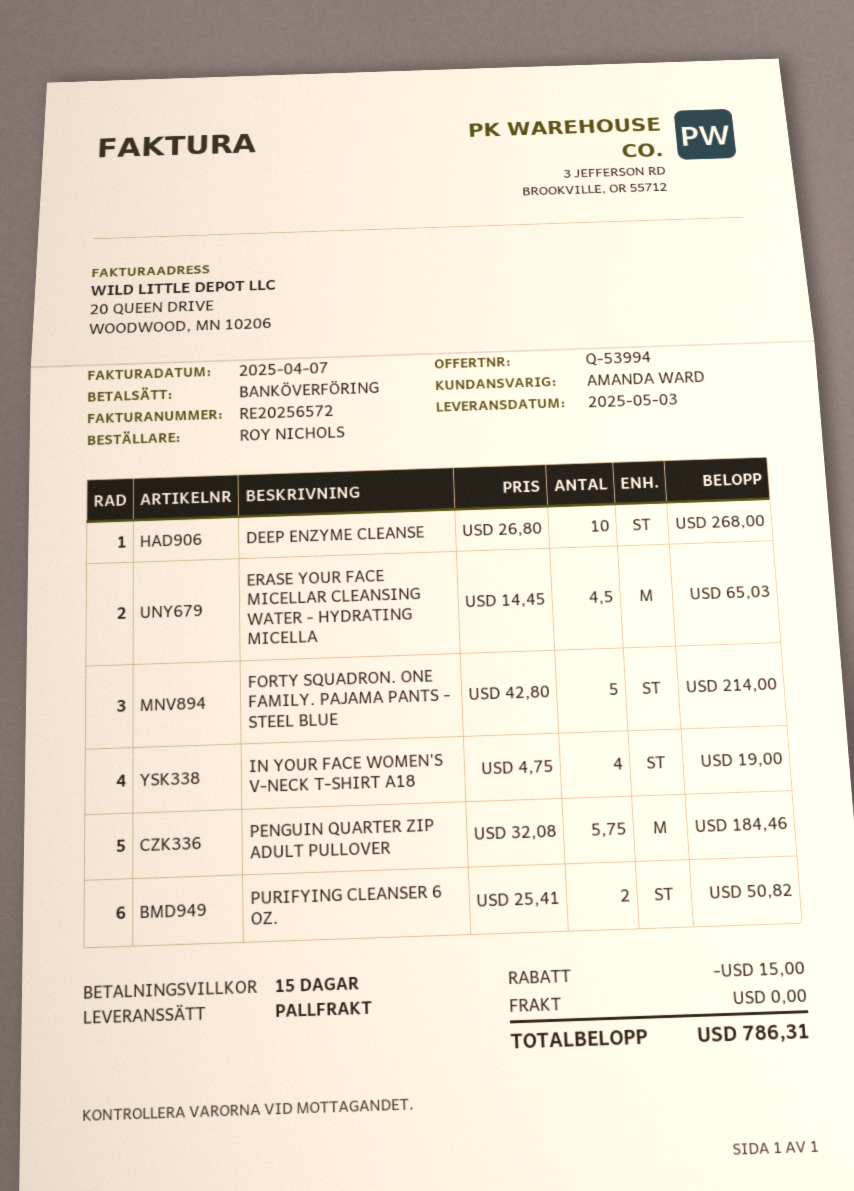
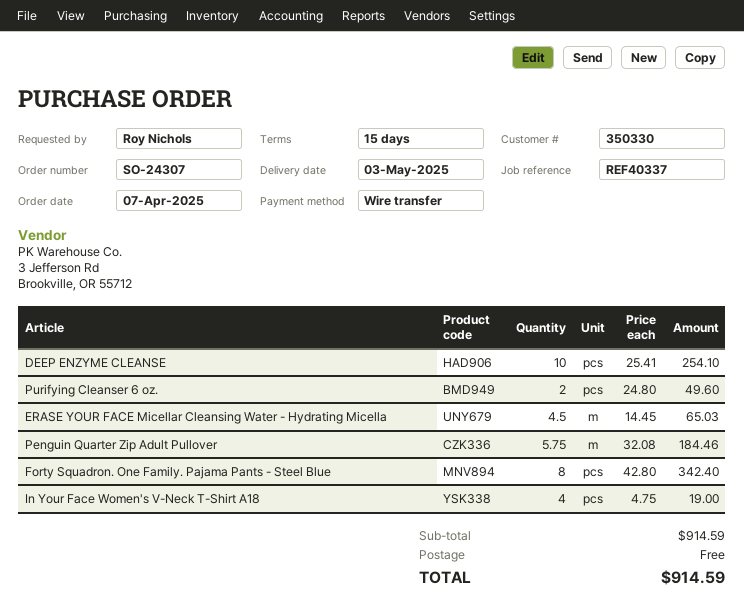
DEEP ENZYME CLEANSE: 10 x 26.80 = 268.00 -> 10 x 25.41 = 254.10
FORTY SQUADRON. ONE FAMILY. PAJAMA PANTS - STEEL BLUE: 5 x 42.80 = 214.00 -> 8 x 42.80 = 342.40
PURIFYING CLEANSER 6 OZ.: 2 x 25.41 = 50.82 -> 2 x 24.80 = 49.60
discount: 15.00 -> none
total: 786.31 -> 914.59

